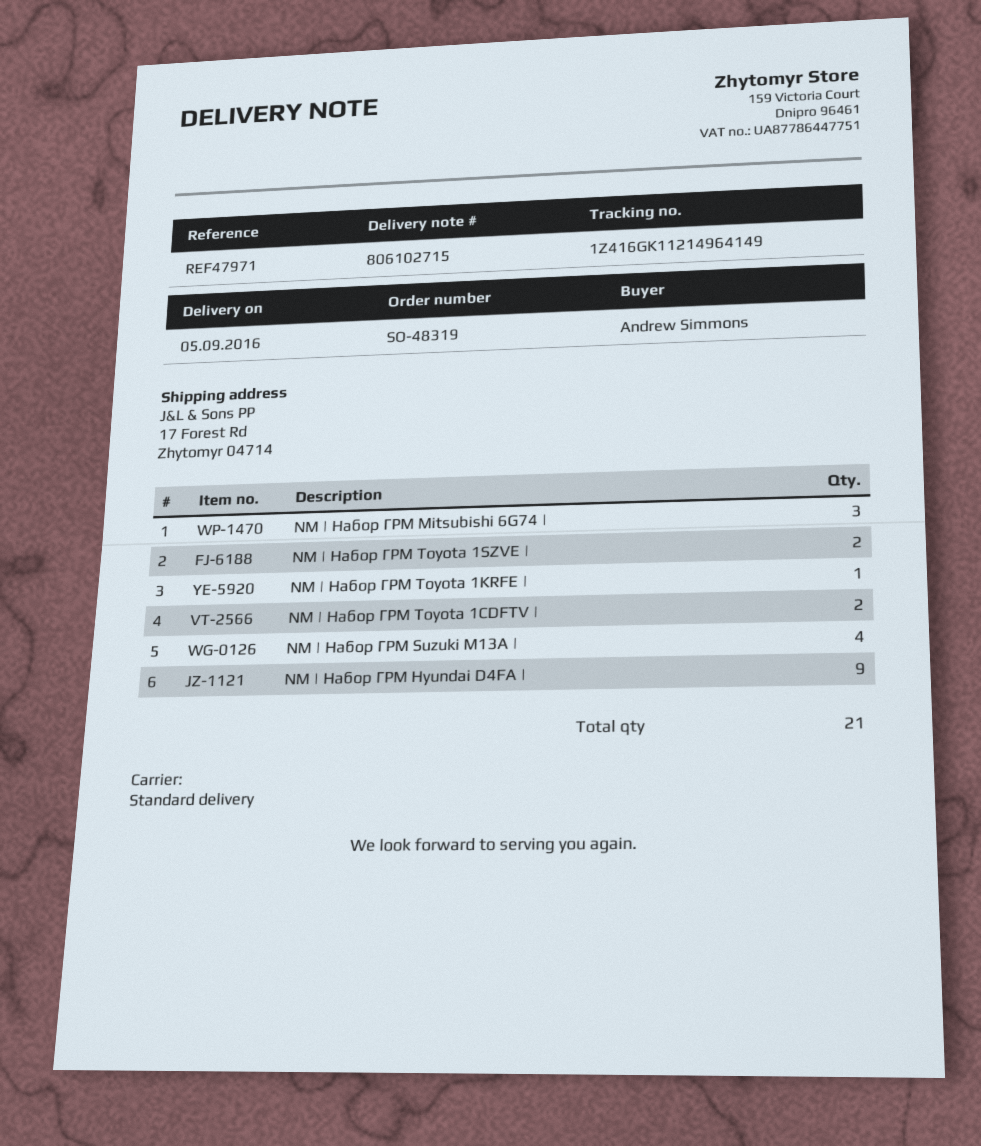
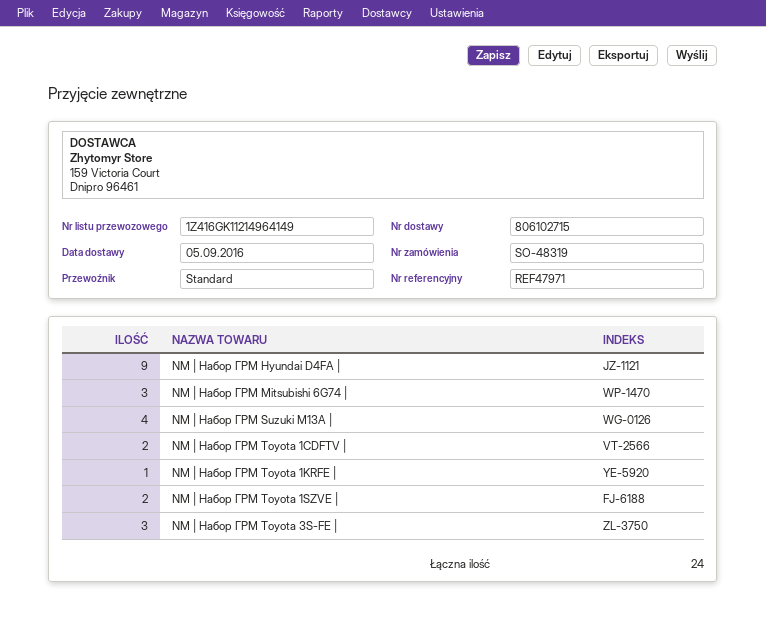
NM | Набор ГРМ Toyota 3S-FE |: none -> 3
total quantity: 21 -> 24

